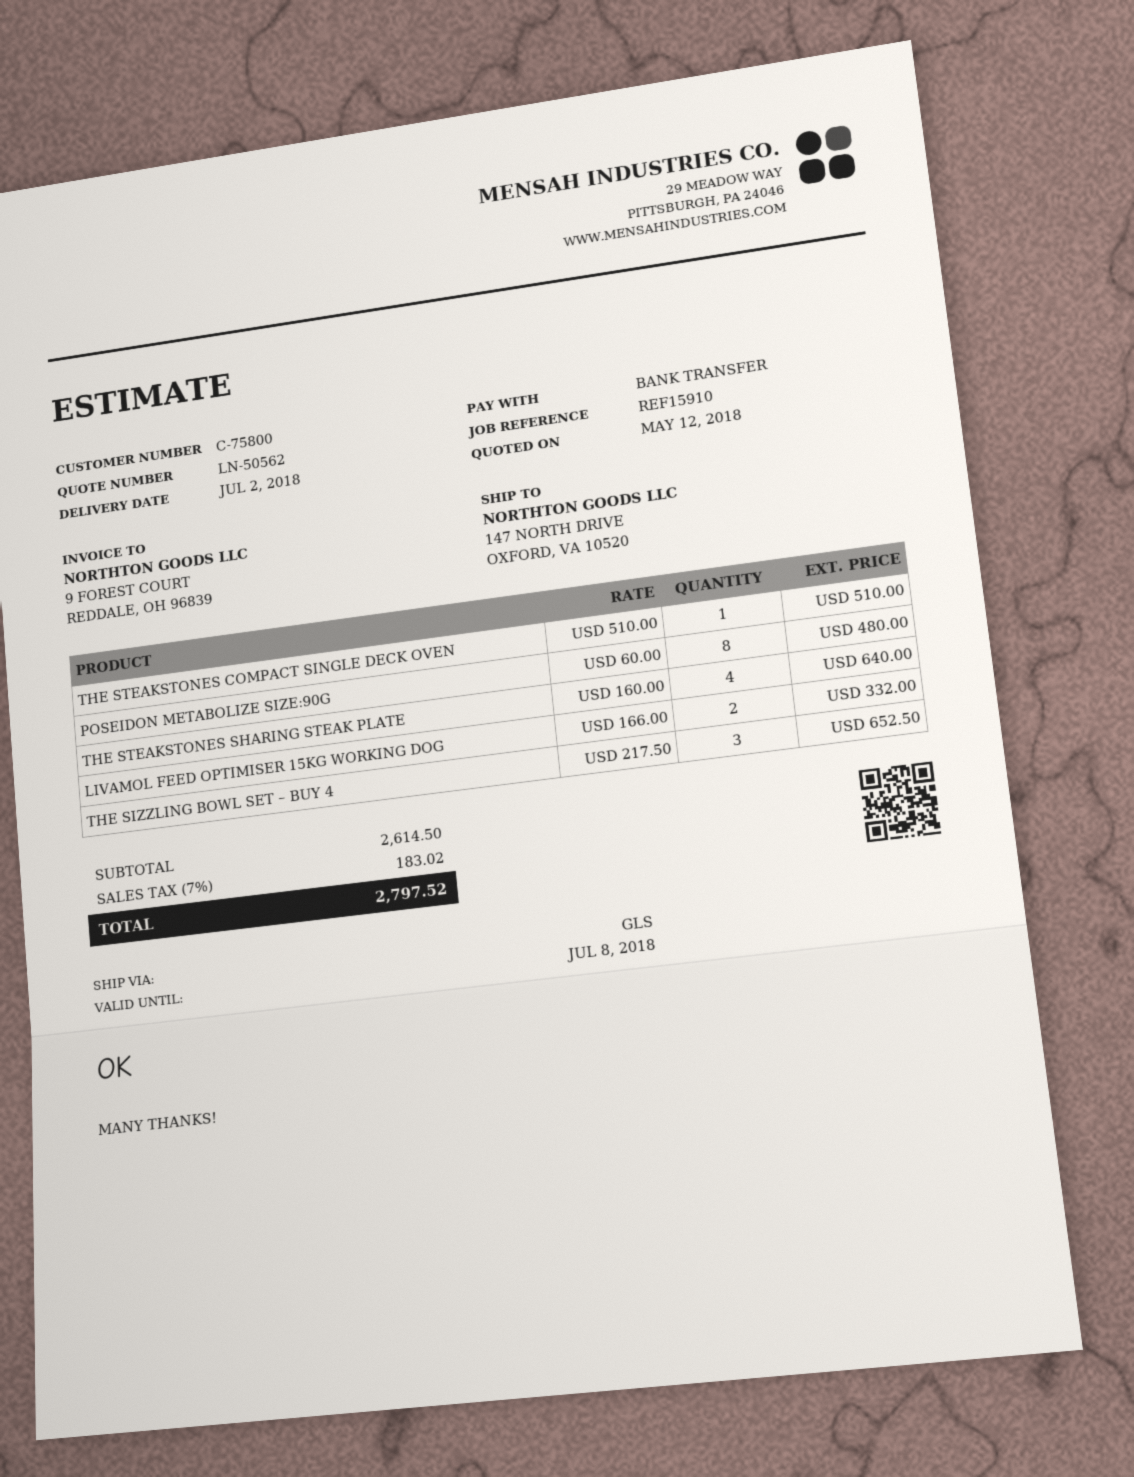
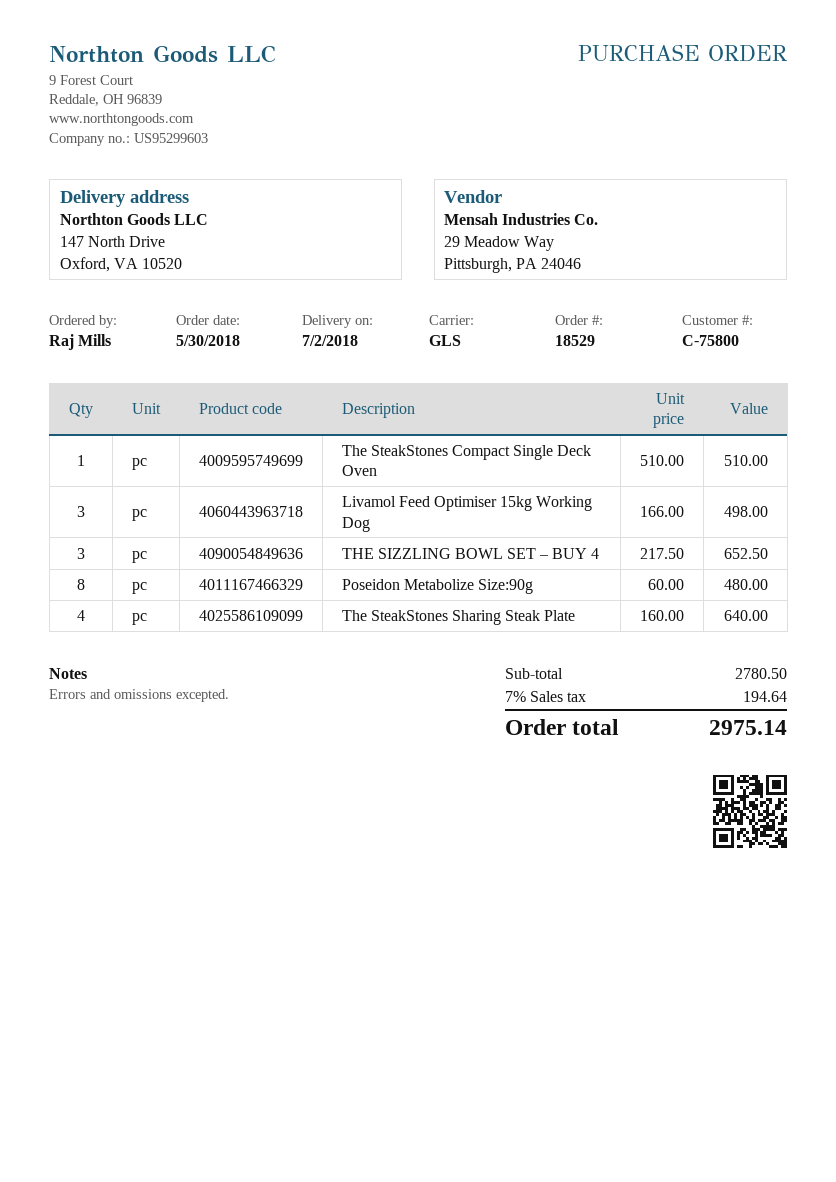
LIVAMOL FEED OPTIMISER 15KG WORKING DOG: 2 x 166.00 = 332.00 -> 3 x 166.00 = 498.00
subtotal: 2614.50 -> 2780.50
tax: 7% = 183.02 -> 7% = 194.64
total: 2797.52 -> 2975.14

